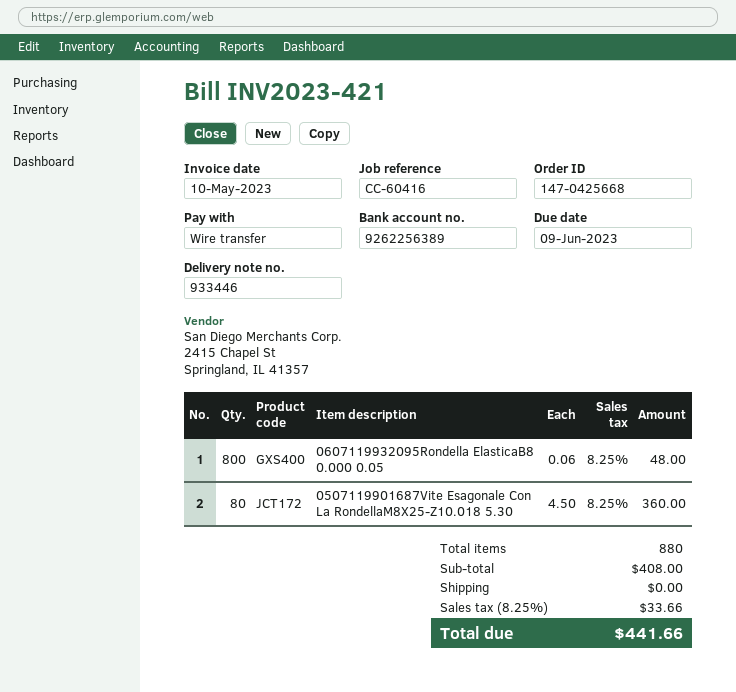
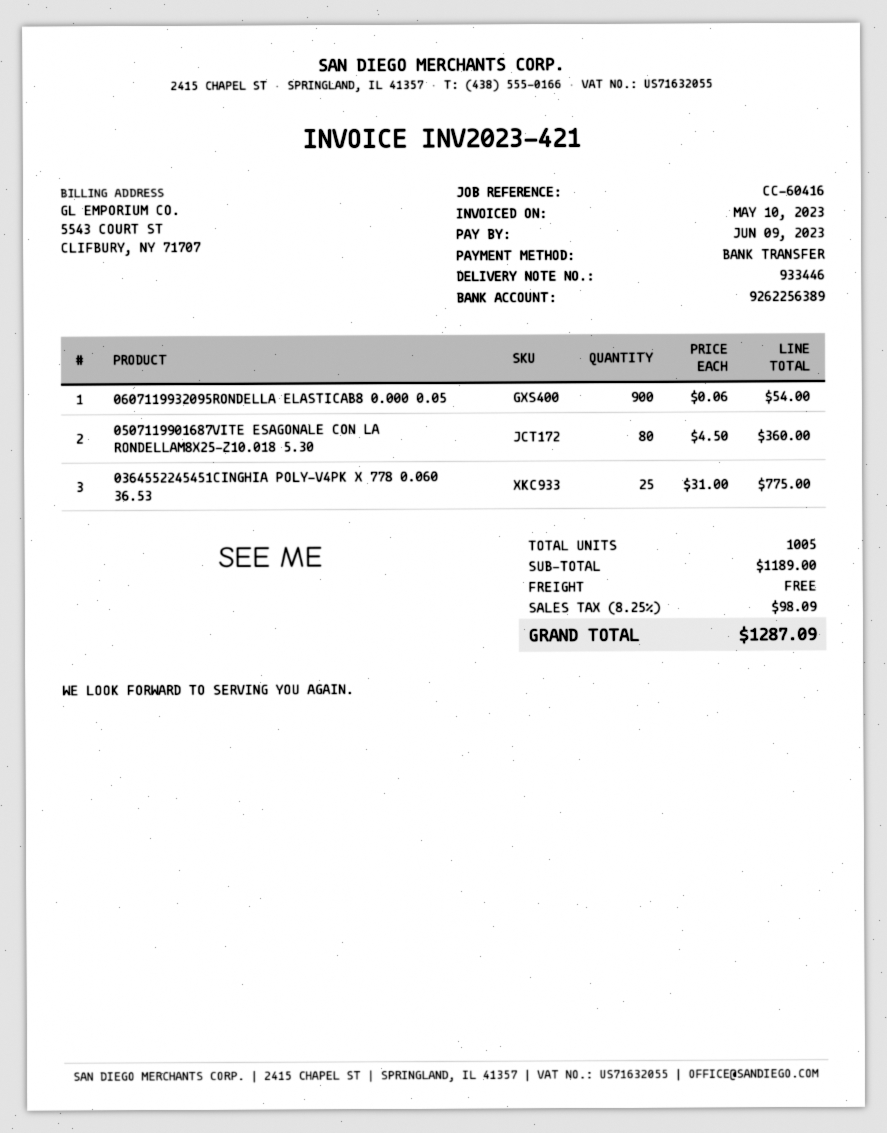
0607119932095Rondella ElasticaB8 0.000 0.05: 800 x 0.06 = 48.00 -> 900 x 0.06 = 54.00
0364552245451CINGHIA POLY-V4PK X 778 0.060 36.53: none -> 25 x 31.00 = 775.00
total quantity: 880 -> 1005
subtotal: 408.00 -> 1189.00
tax: 8.25% = 33.66 -> 8.25% = 98.09
total: 441.66 -> 1287.09

